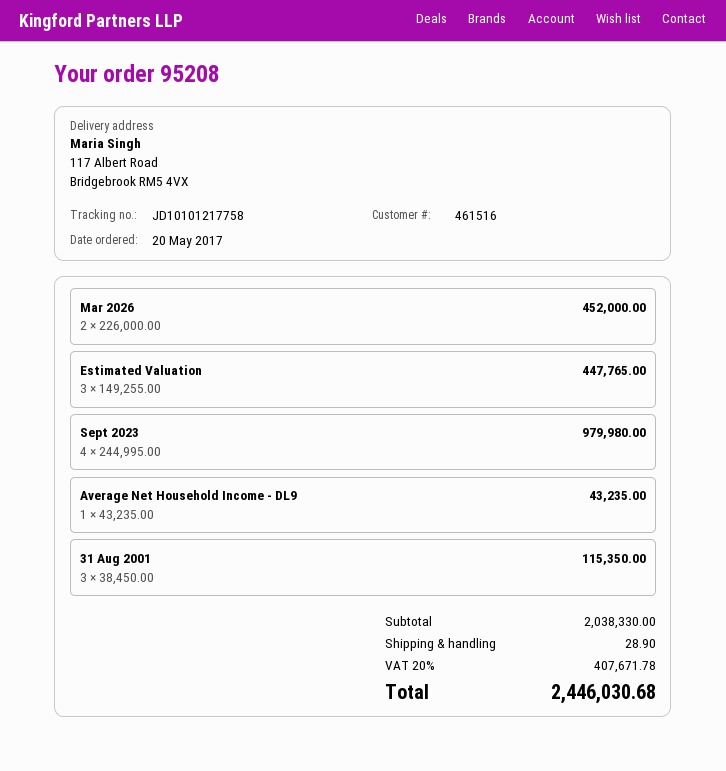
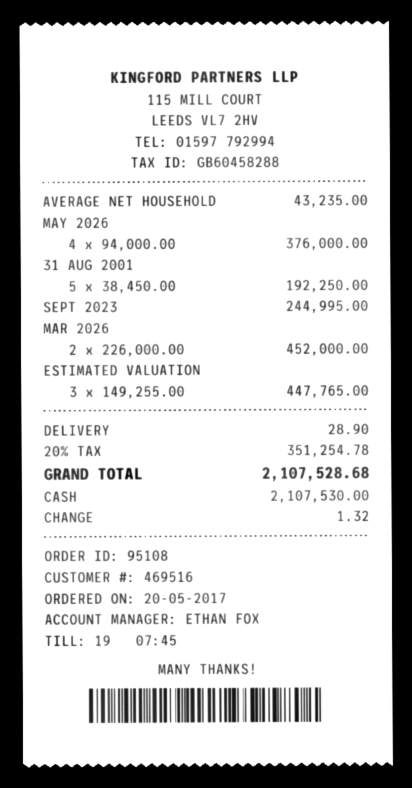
order number: 95208 -> 95108
customer number: 461516 -> 469516
Sept 2023: 4 x 244995.00 = 979980.00 -> 1 x 244995.00 = 244995.00
31 Aug 2001: 3 x 38450.00 = 115350.00 -> 5 x 38450.00 = 192250.00
MAY 2026: none -> 4 x 94000.00 = 376000.00
tax: 20% = 407671.78 -> 20% = 351254.78
total: 2446030.68 -> 2107528.68

